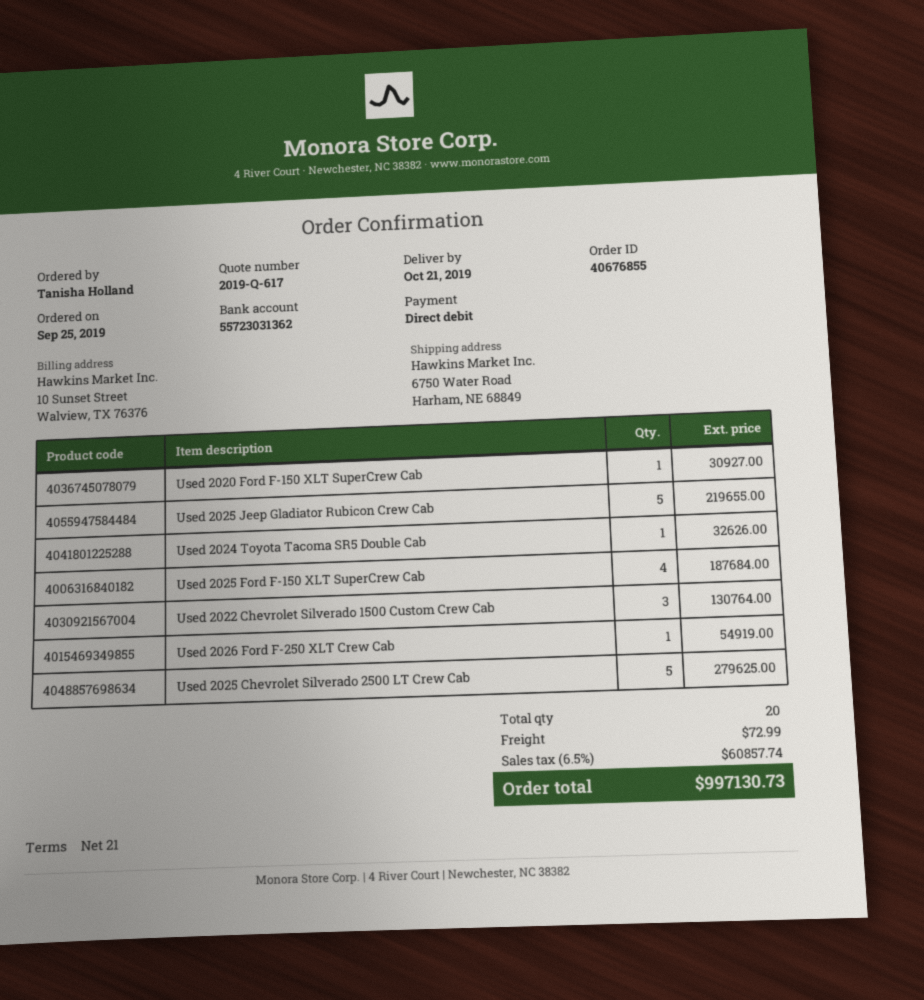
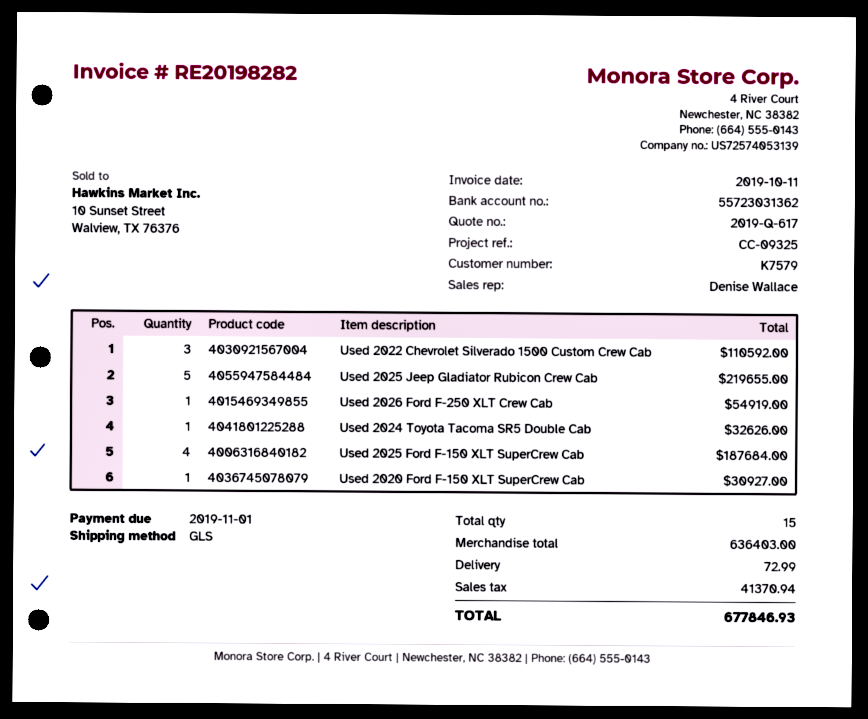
Used 2022 Chevrolet Silverado 1500 Custom Crew Cab: 3 for 130764.00 -> 3 for 110592.00
Used 2025 Chevrolet Silverado 2500 LT Crew Cab: 5 for 279625.00 -> none
total quantity: 20 -> 15
tax: 60857.74 -> 41370.94
total: 997130.73 -> 677846.93

